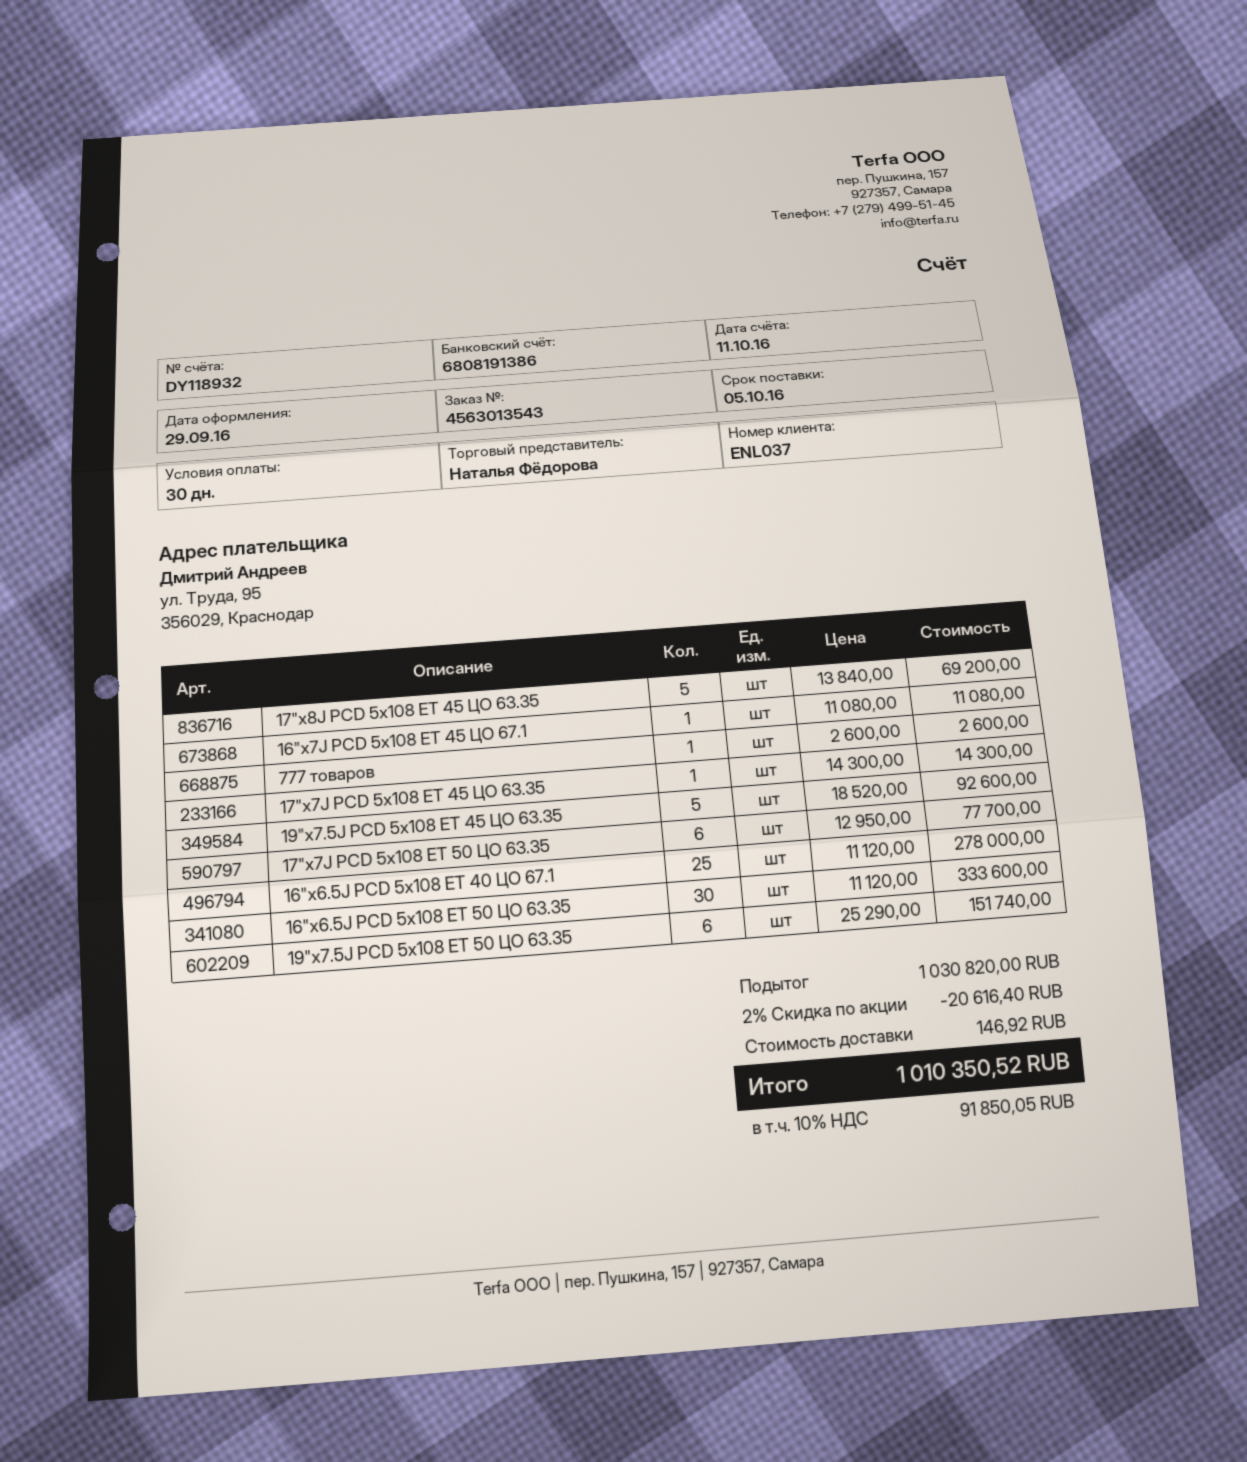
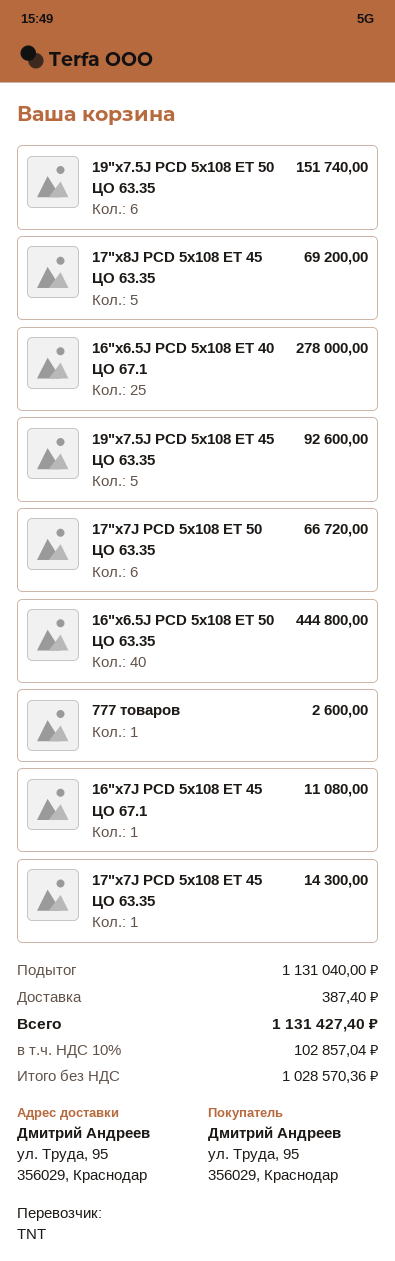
17"x7J PCD 5x108 ЕТ 50 ЦО 63.35: 6 for 77700.00 -> 6 for 66720.00
16"x6.5J PCD 5x108 ЕТ 50 ЦО 63.35: 30 for 333600.00 -> 40 for 444800.00
subtotal: 1030820.00 -> 1131040.00
discount: 2% = 20616.40 -> none
shipping: 146.92 -> 387.40
tax: 10% = 91850.05 -> 10% = 102857.04
total: 1010350.52 -> 1131427.40

